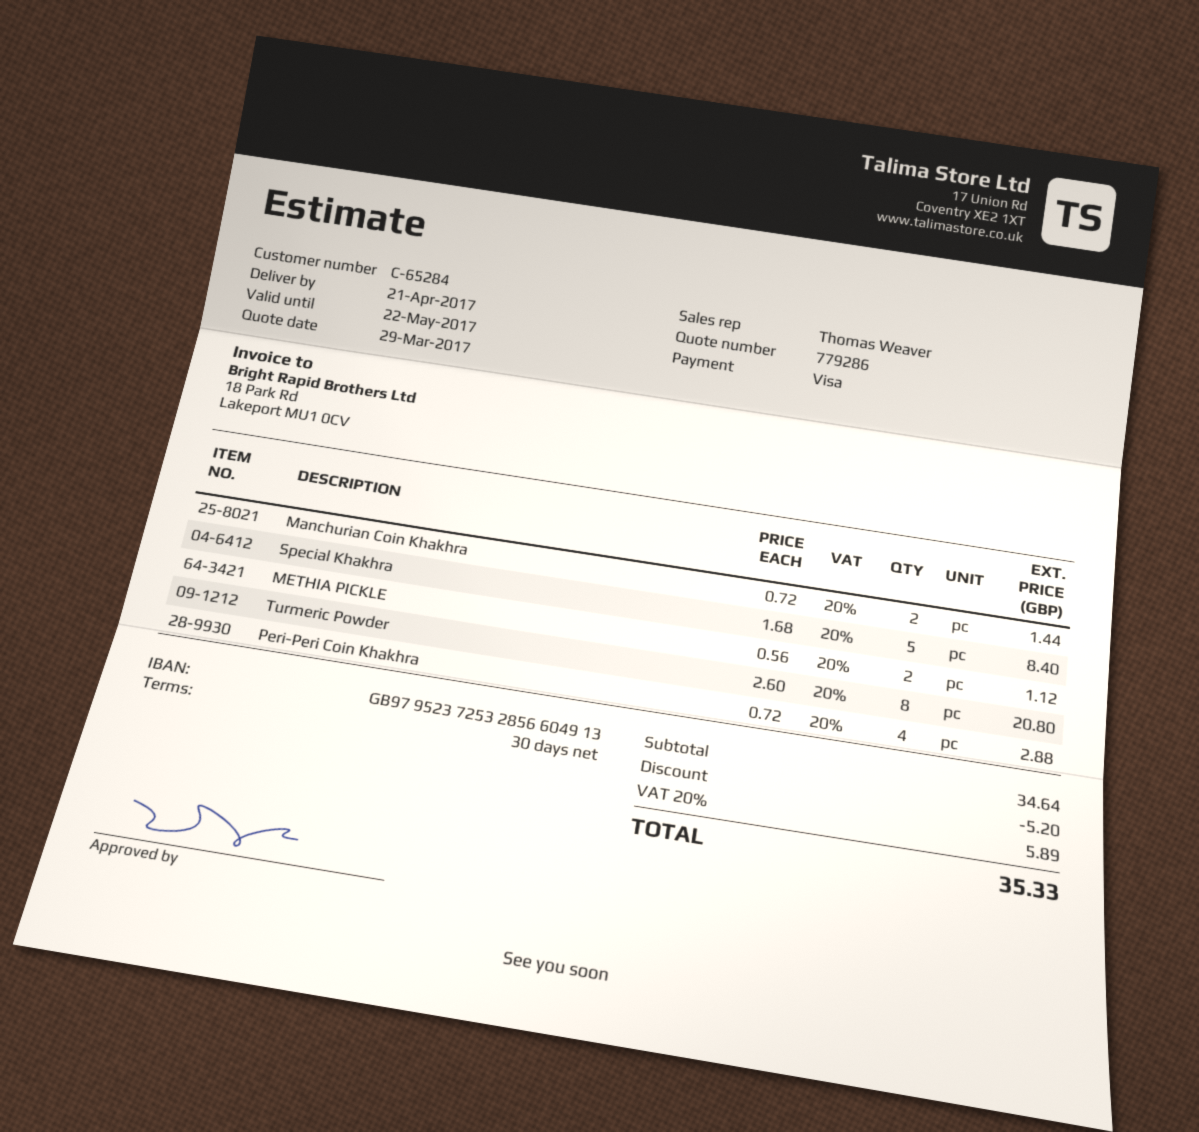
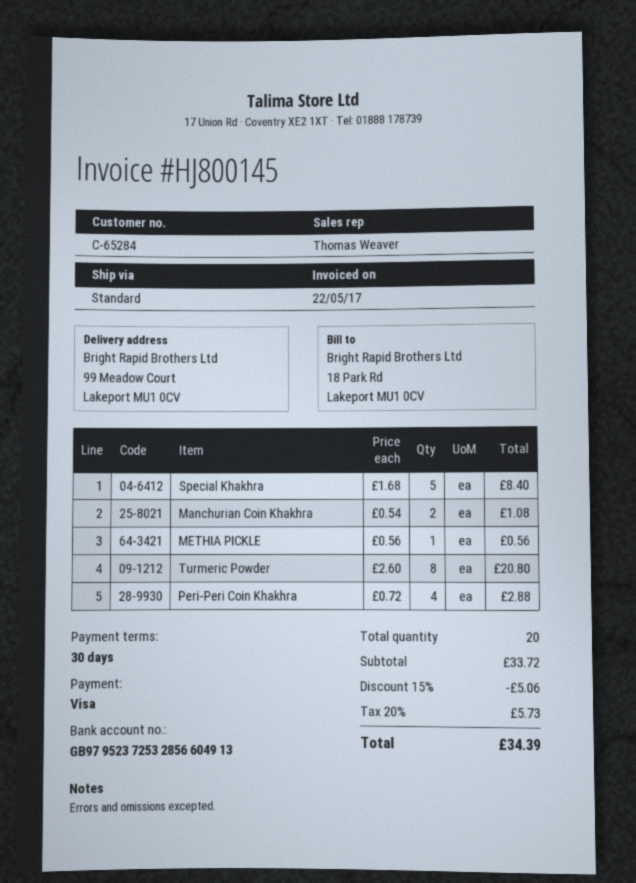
Manchurian Coin Khakhra: 2 x 0.72 = 1.44 -> 2 x 0.54 = 1.08
METHIA PICKLE: 2 x 0.56 = 1.12 -> 1 x 0.56 = 0.56
subtotal: 34.64 -> 33.72
discount: 5.20 -> 5.06
tax: 20% = 5.89 -> 20% = 5.73
total: 35.33 -> 34.39

